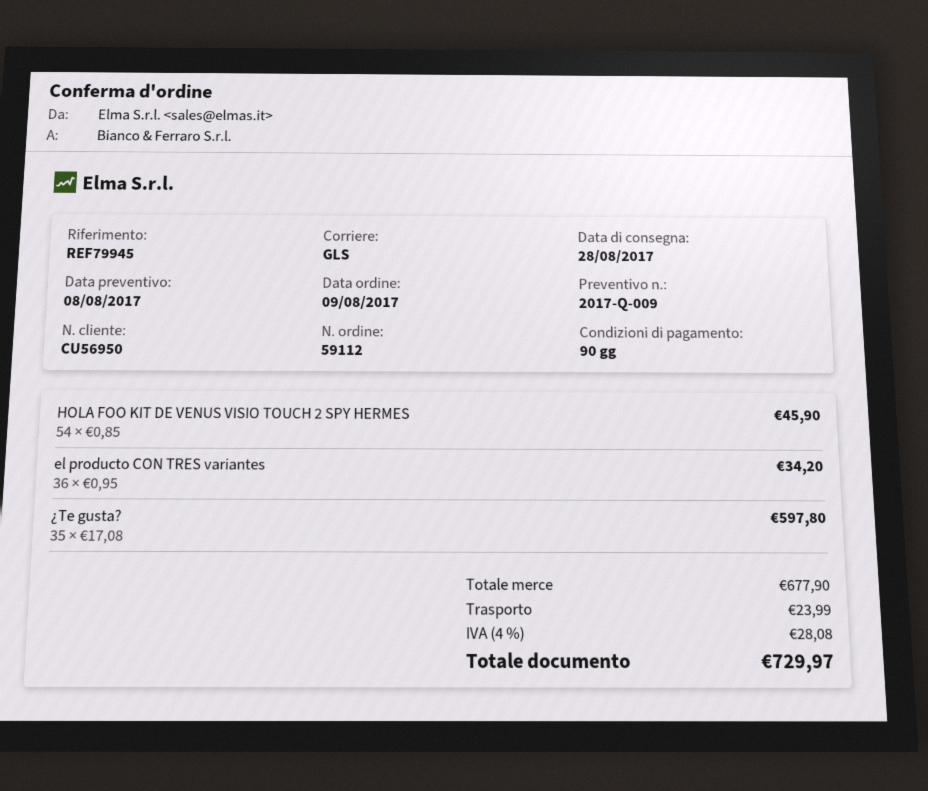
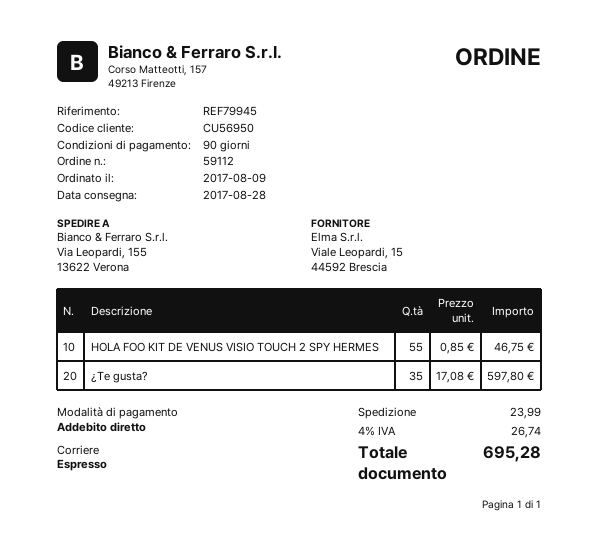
shipping method: GLS -> express
HOLA FOO KIT DE VENUS VISIO TOUCH 2 SPY HERMES: 54 x 0.85 = 45.90 -> 55 x 0.85 = 46.75
el producto CON TRES variantes: 36 x 0.95 = 34.20 -> none
tax: 4% = 28.08 -> 4% = 26.74
total: 729.97 -> 695.28

